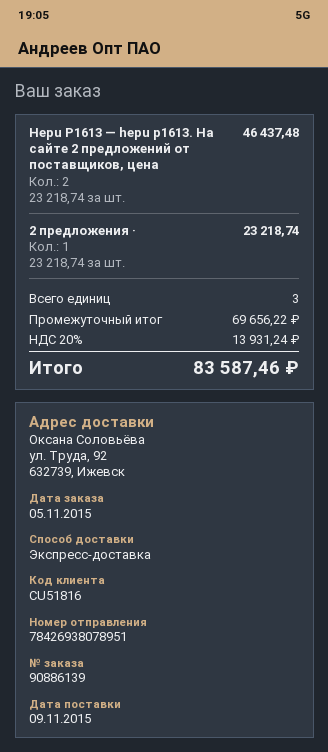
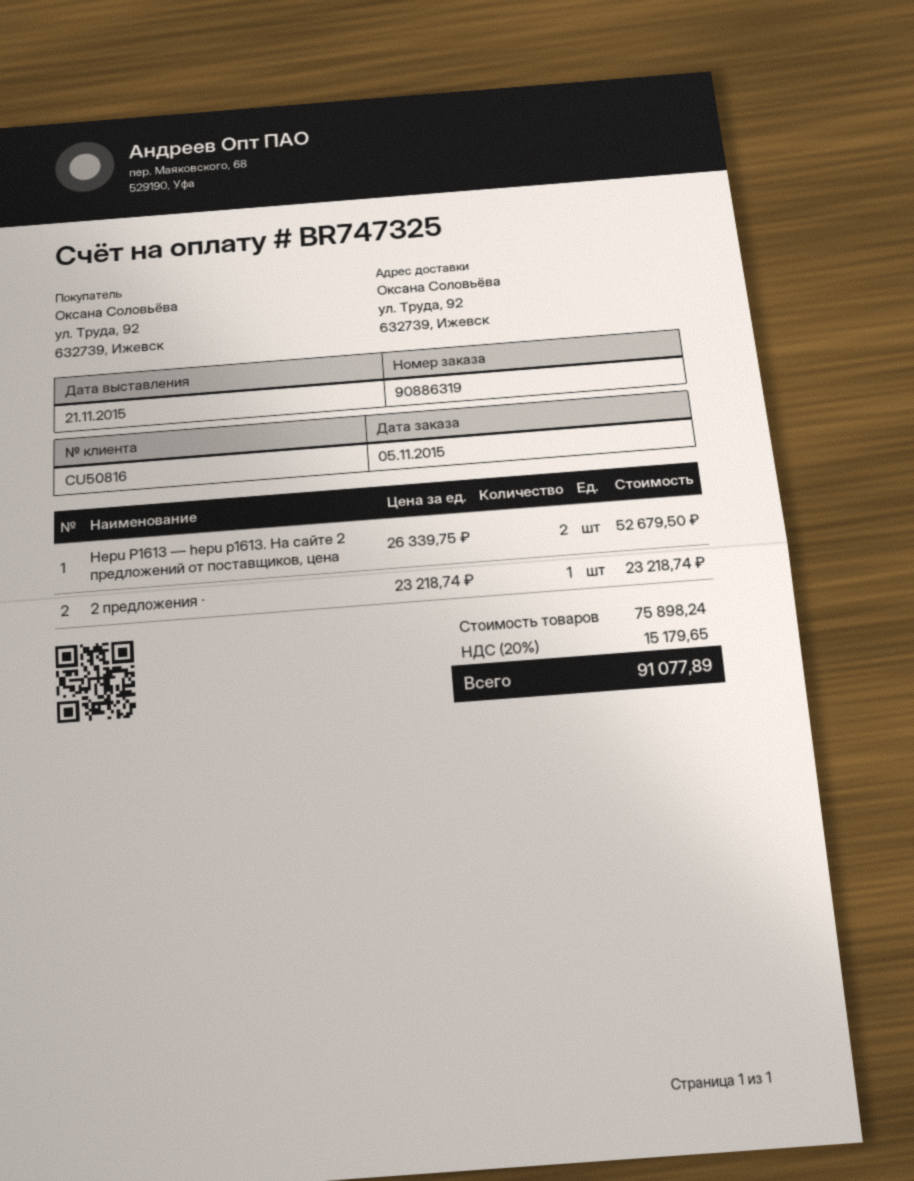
order number: 90886139 -> 90886319
customer number: CU51816 -> CU50816
Hepu P1613 — hepu p1613. На сайте 2 предложений от поставщиков, цена: 2 x 23218.74 = 46437.48 -> 2 x 26339.75 = 52679.50
subtotal: 69656.22 -> 75898.24
tax: 20% = 13931.24 -> 20% = 15179.65
total: 83587.46 -> 91077.89

